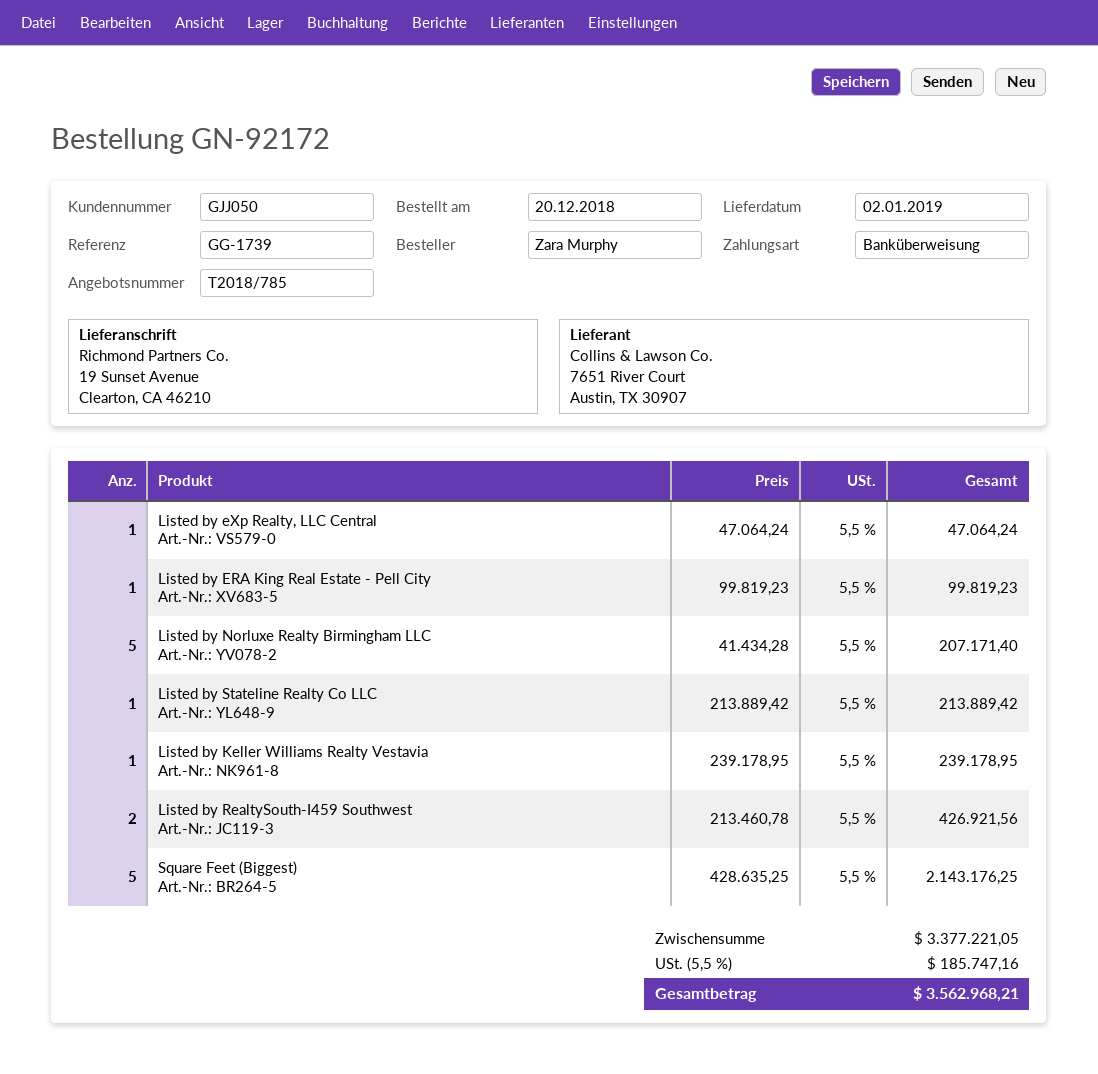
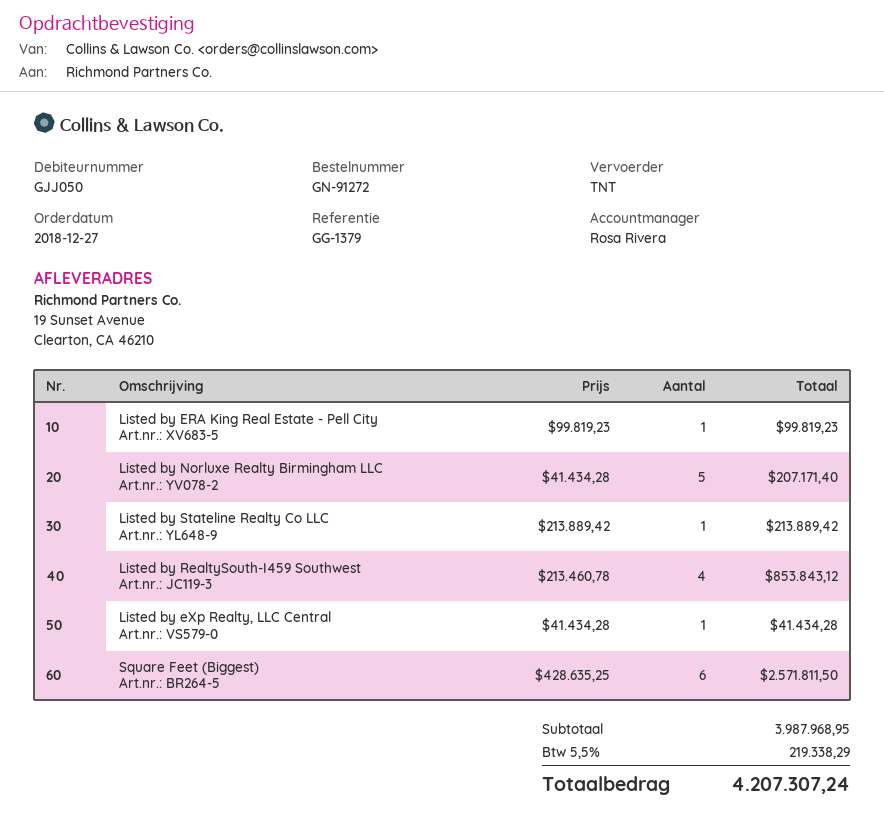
order number: GN-92172 -> GN-91272
order date: 2018-12-20 -> 2018-12-27
reference: GG-1739 -> GG-1379
Listed by eXp Realty, LLC Central: 1 x 47064.24 = 47064.24 -> 1 x 41434.28 = 41434.28
Listed by Keller Williams Realty Vestavia: 1 x 239178.95 = 239178.95 -> none
Listed by RealtySouth-I459 Southwest: 2 x 213460.78 = 426921.56 -> 4 x 213460.78 = 853843.12
Square Feet (Biggest): 5 x 428635.25 = 2143176.25 -> 6 x 428635.25 = 2571811.50
subtotal: 3377221.05 -> 3987968.95
tax: 5.5% = 185747.16 -> 5.5% = 219338.29
total: 3562968.21 -> 4207307.24

